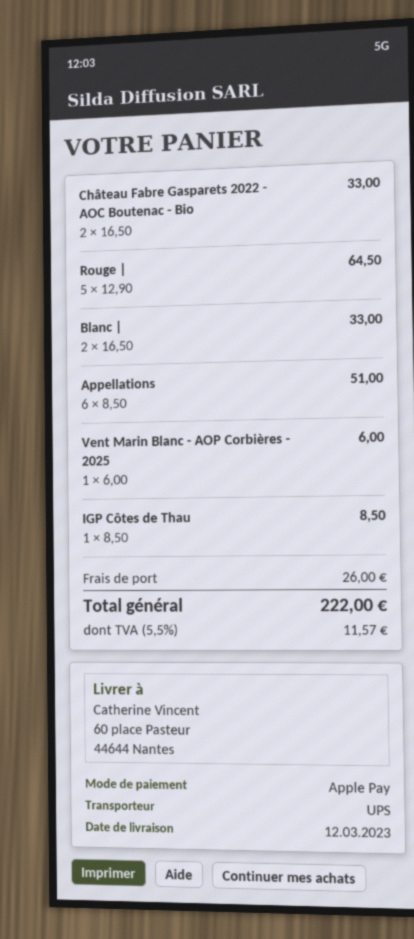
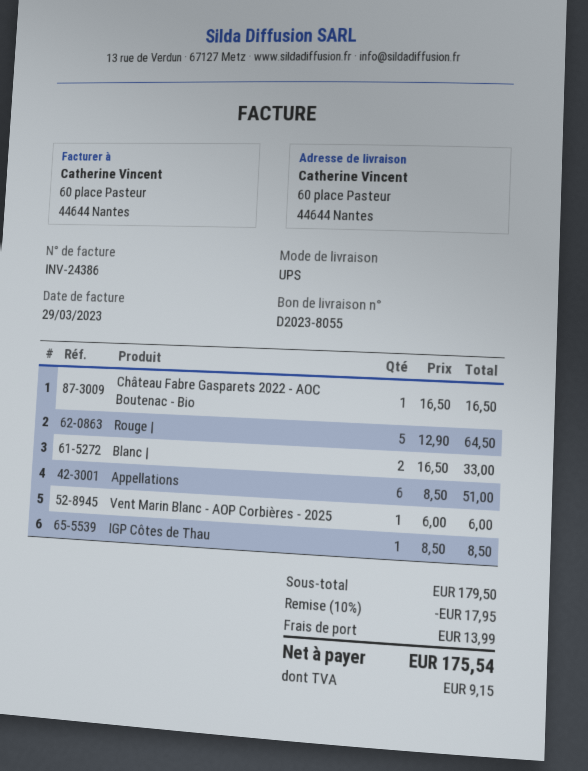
Château Fabre Gasparets 2022 - AOC Boutenac - Bio: 2 x 16.50 = 33.00 -> 1 x 16.50 = 16.50
discount: none -> 10% = 17.95
shipping: 26.00 -> 13.99
tax: 11.57 -> 9.15
total: 222.00 -> 175.54

